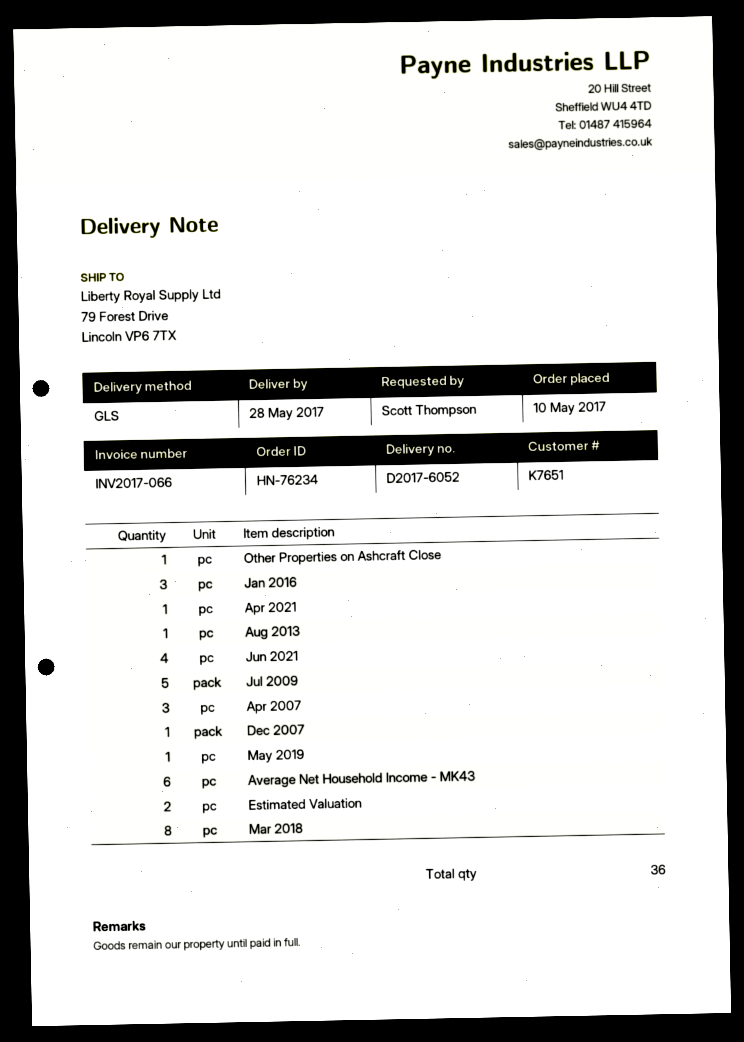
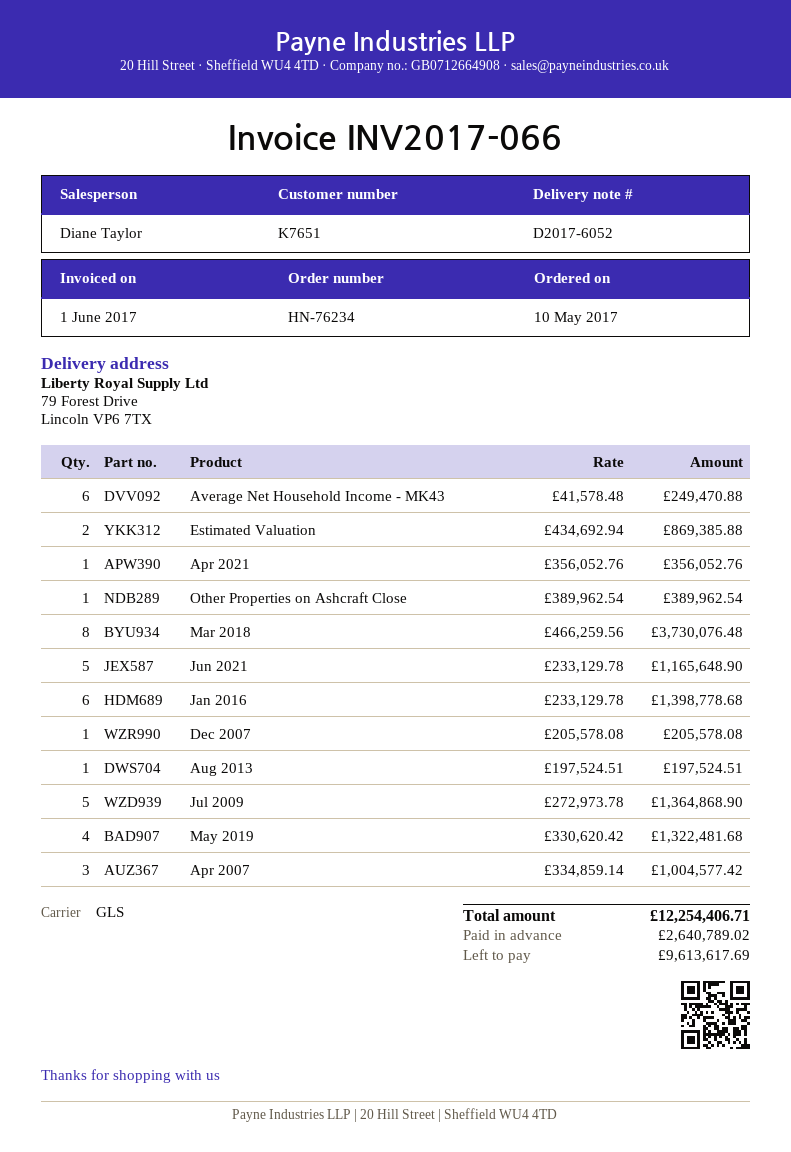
Jan 2016: 3 -> 6
Jun 2021: 4 -> 5
May 2019: 1 -> 4

